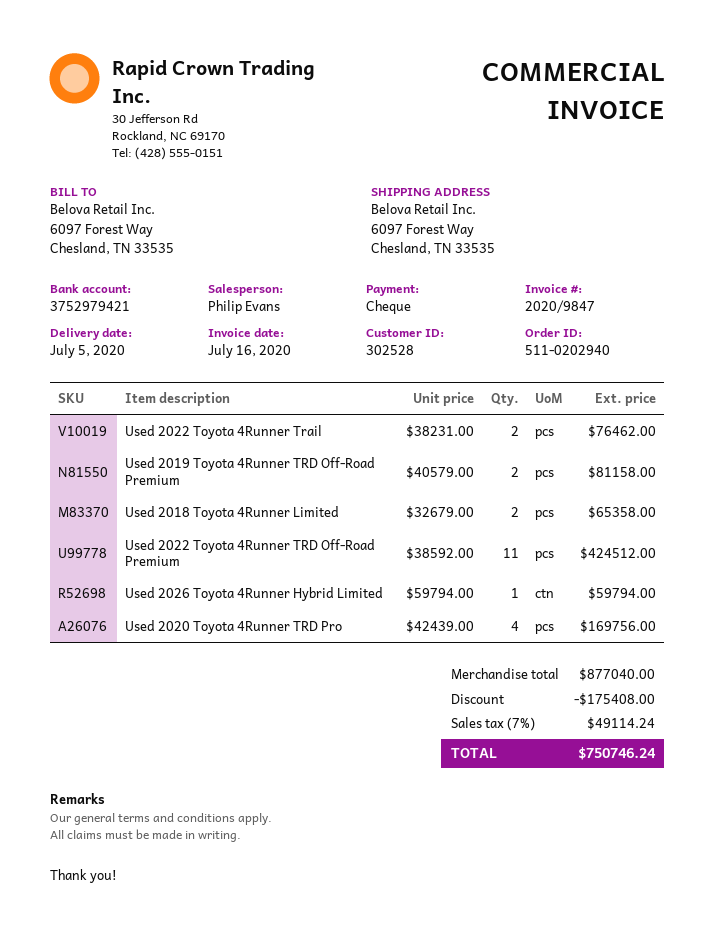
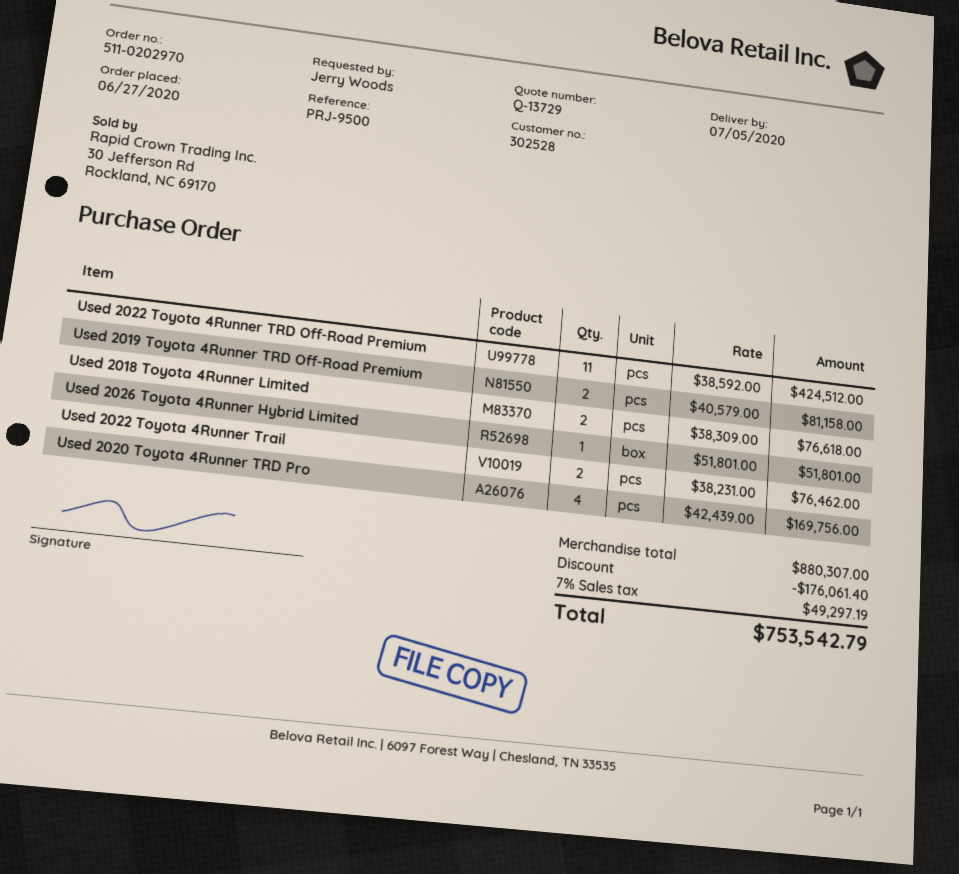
order number: 511-0202940 -> 511-0202970
Used 2018 Toyota 4Runner Limited: 2 x 32679.00 = 65358.00 -> 2 x 38309.00 = 76618.00
Used 2026 Toyota 4Runner Hybrid Limited: 1 x 59794.00 = 59794.00 -> 1 x 51801.00 = 51801.00
subtotal: 877040.00 -> 880307.00
discount: 175408.00 -> 176061.40
tax: 7% = 49114.24 -> 7% = 49297.19
total: 750746.24 -> 753542.79

